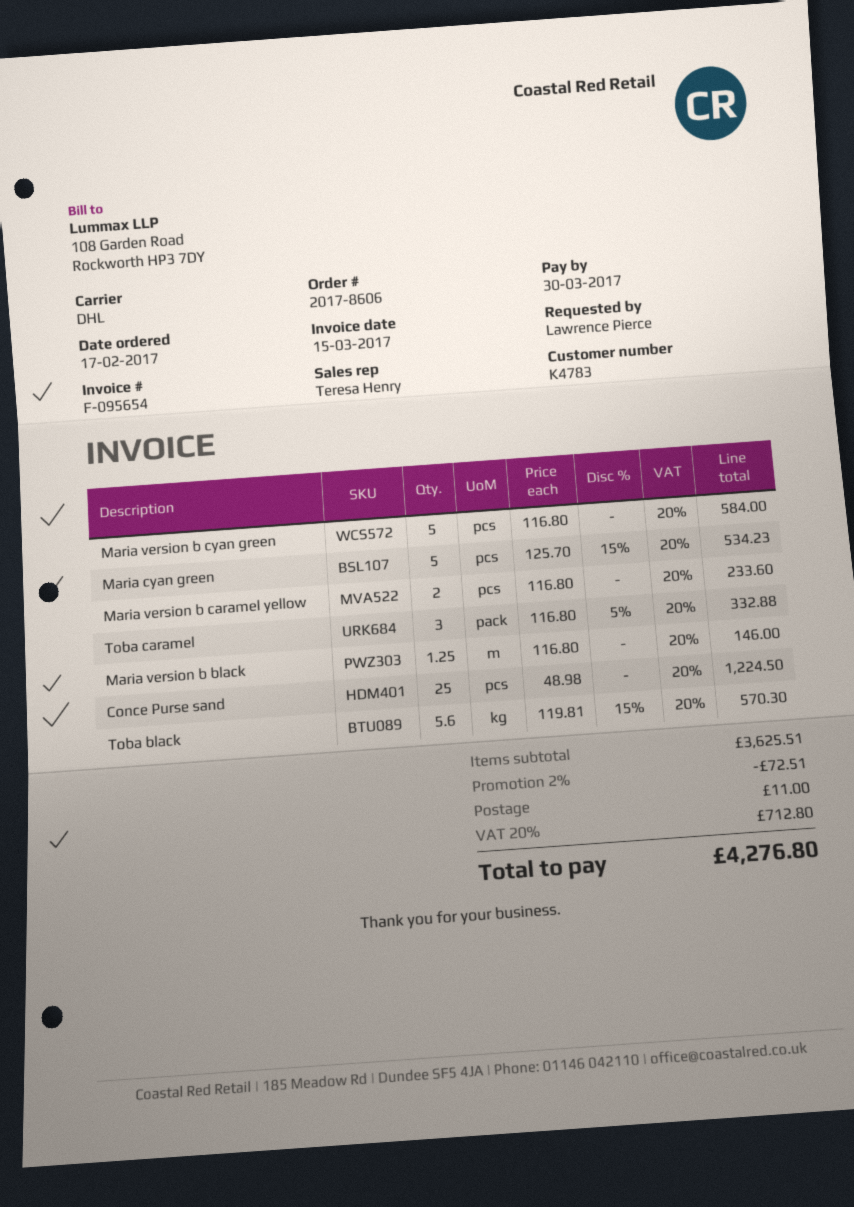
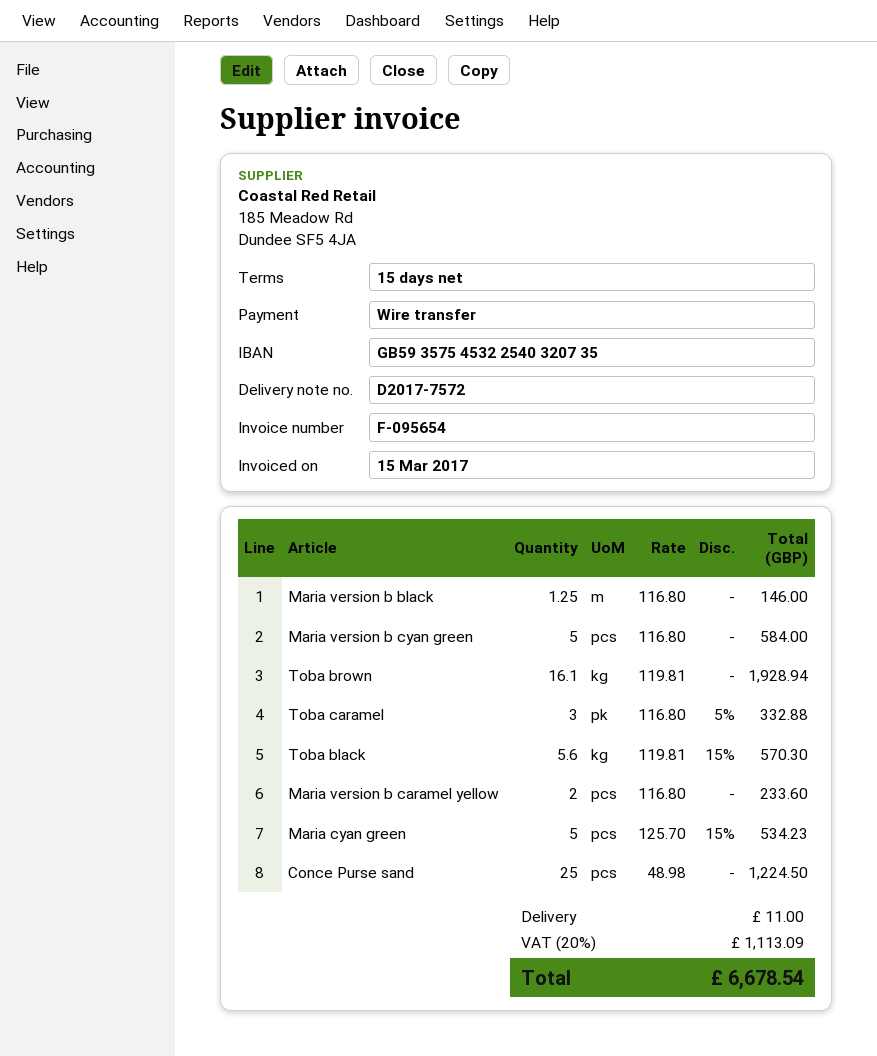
Toba brown: none -> 16.1 x 119.81 = 1928.94
discount: 2% = 72.51 -> none
tax: 20% = 712.80 -> 20% = 1113.09
total: 4276.80 -> 6678.54

